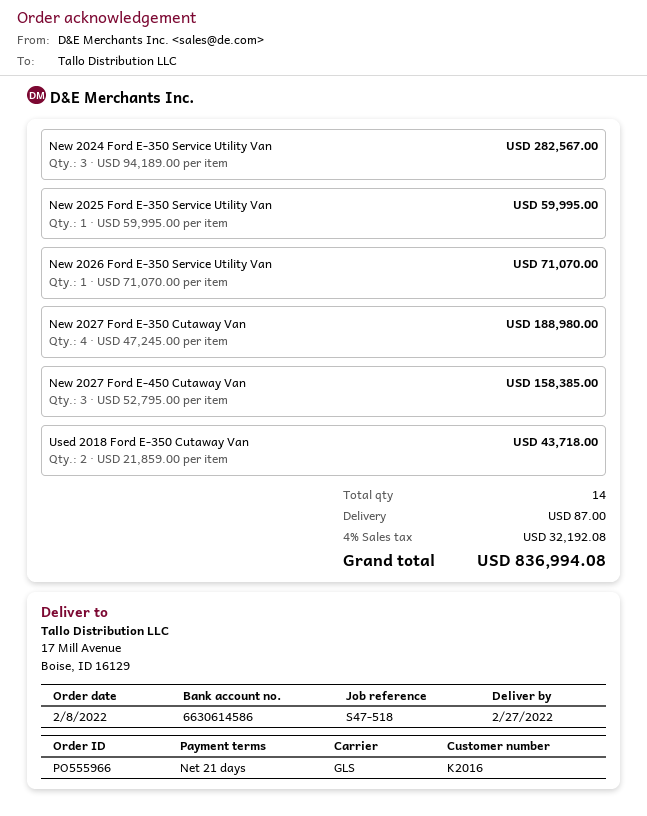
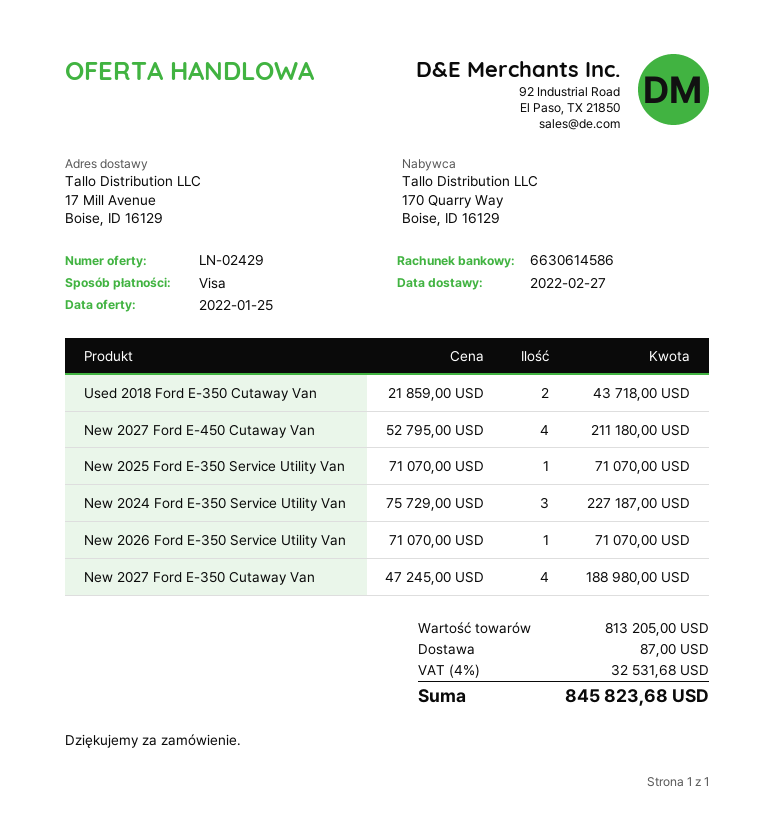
New 2024 Ford E-350 Service Utility Van: 3 x 94189.00 = 282567.00 -> 3 x 75729.00 = 227187.00
New 2025 Ford E-350 Service Utility Van: 1 x 59995.00 = 59995.00 -> 1 x 71070.00 = 71070.00
New 2027 Ford E-450 Cutaway Van: 3 x 52795.00 = 158385.00 -> 4 x 52795.00 = 211180.00
tax: 4% = 32192.08 -> 4% = 32531.68
total: 836994.08 -> 845823.68

